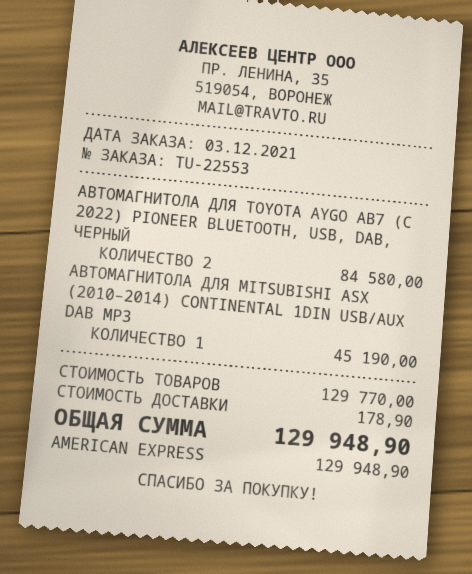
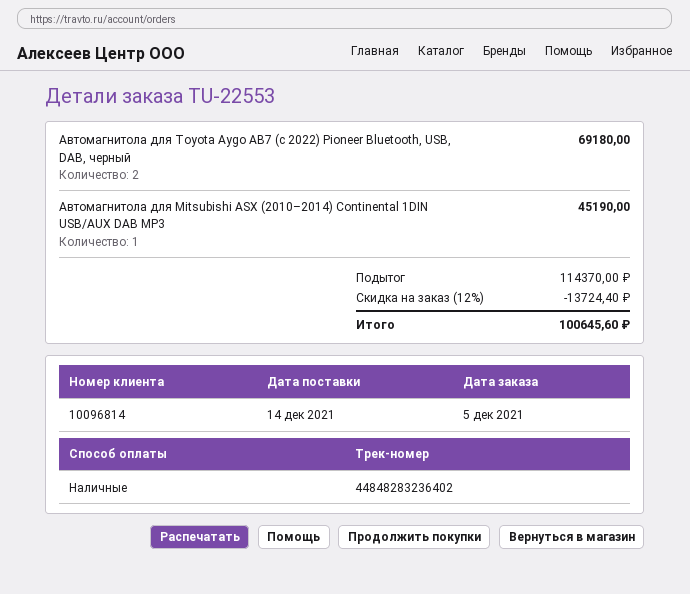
order date: 2021-12-03 -> 2021-12-05
payment method: American Express -> cash
АВТОМАГНИТОЛА ДЛЯ TOYOTA AYGO AB7 (С 2022) PIONEER BLUETOOTH, USB, DAB, ЧЕРНЫЙ: 2 for 84580.00 -> 2 for 69180.00
subtotal: 129770.00 -> 114370.00
discount: none -> 12% = 13724.40
shipping: 178.90 -> none
total: 129948.90 -> 100645.60

